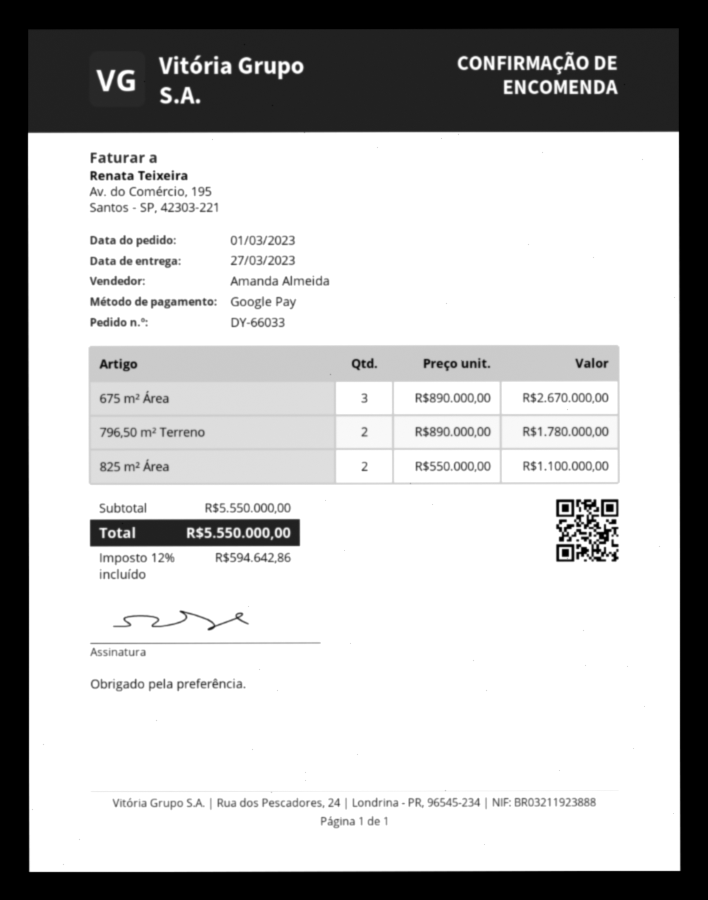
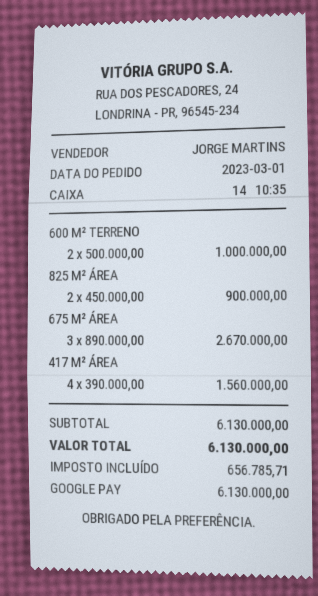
sales rep: Amanda Almeida -> JORGE MARTINS
796,50 m² Terreno: 2 x 890000.00 = 1780000.00 -> none
825 m² Área: 2 x 550000.00 = 1100000.00 -> 2 x 450000.00 = 900000.00
600 M² TERRENO: none -> 2 x 500000.00 = 1000000.00
417 M² ÁREA: none -> 4 x 390000.00 = 1560000.00
subtotal: 5550000.00 -> 6130000.00
tax: 594642.86 -> 656785.71
total: 5550000.00 -> 6130000.00

